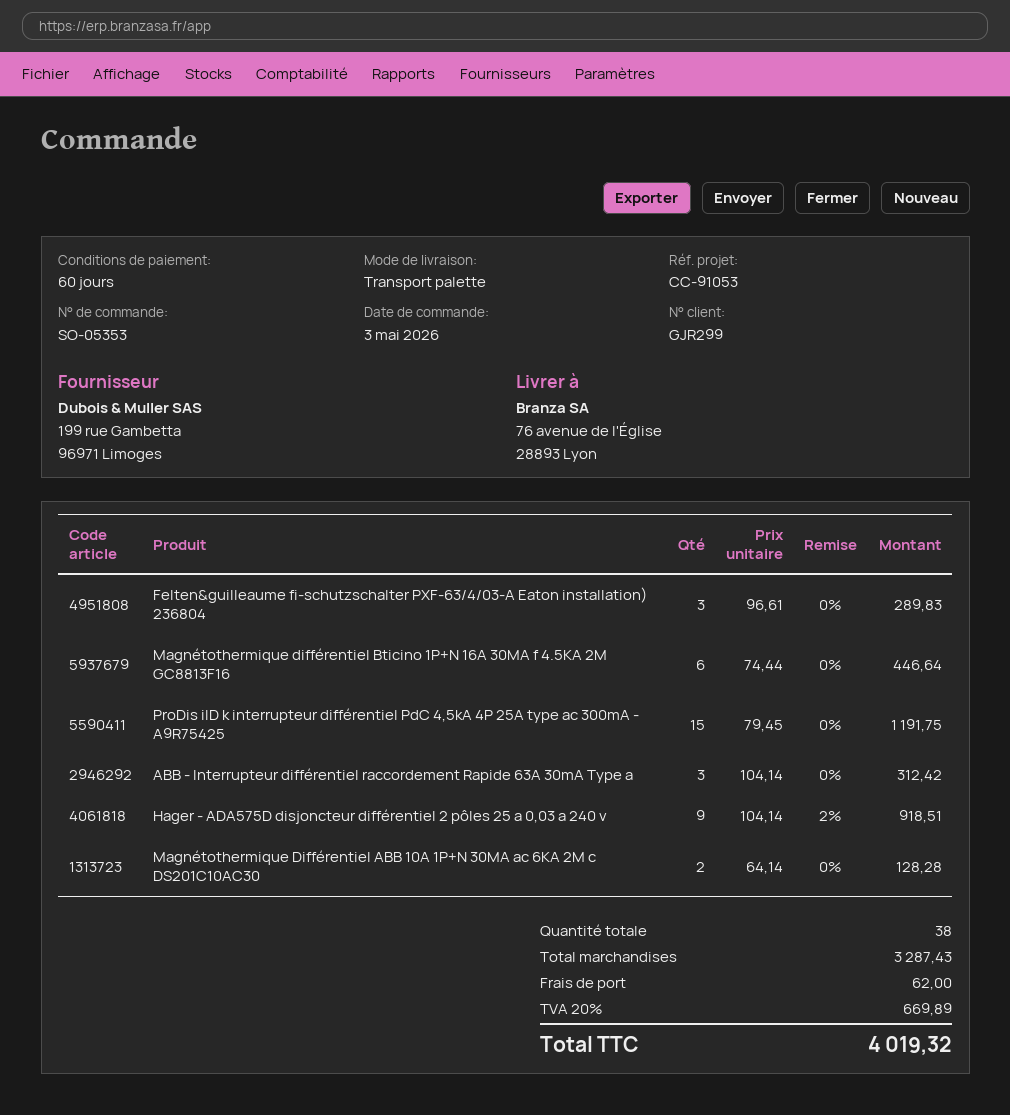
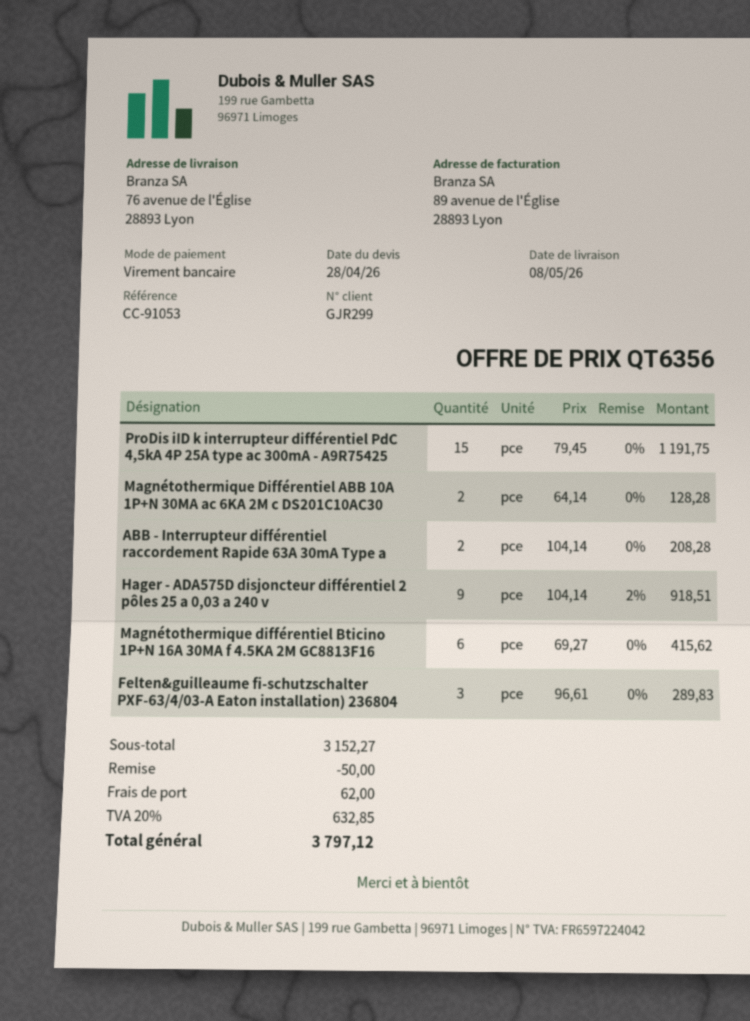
Magnétothermique différentiel Bticino 1P+N 16A 30MA f 4.5KA 2M GC8813F16: 6 x 74.44 = 446.64 -> 6 x 69.27 = 415.62
ABB - Interrupteur différentiel raccordement Rapide 63A 30mA Type a: 3 x 104.14 = 312.42 -> 2 x 104.14 = 208.28
subtotal: 3287.43 -> 3152.27
discount: none -> 50.00
tax: 20% = 669.89 -> 20% = 632.85
total: 4019.32 -> 3797.12

